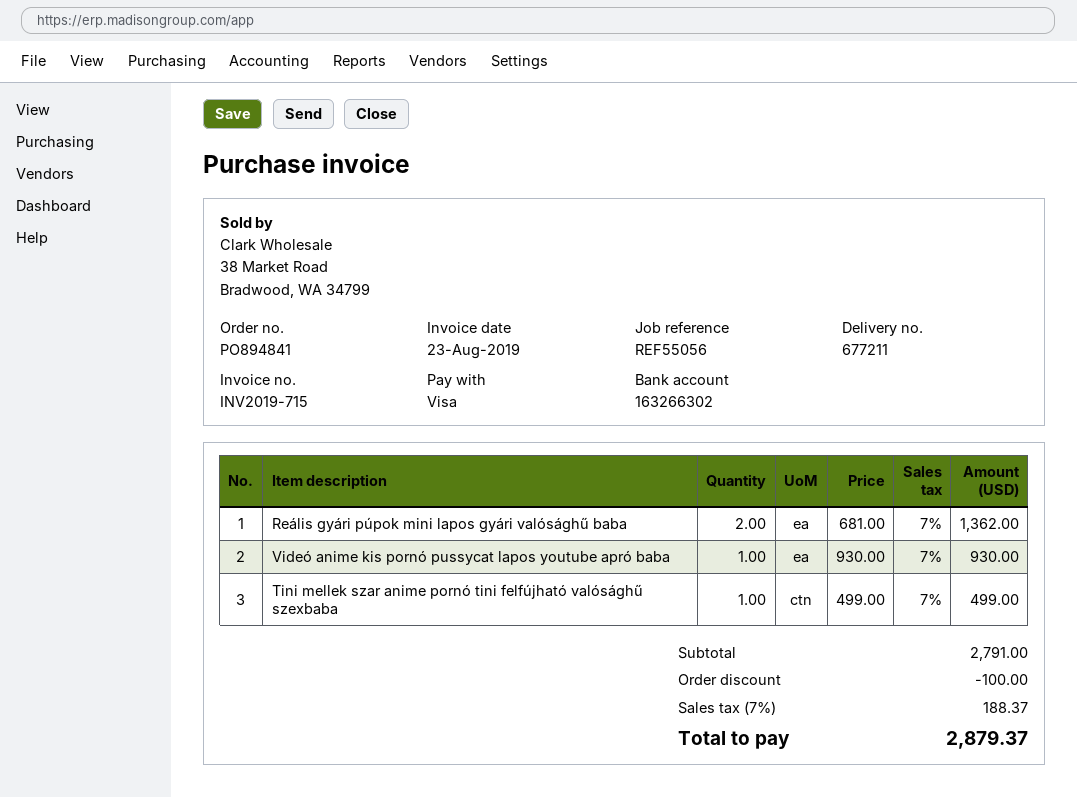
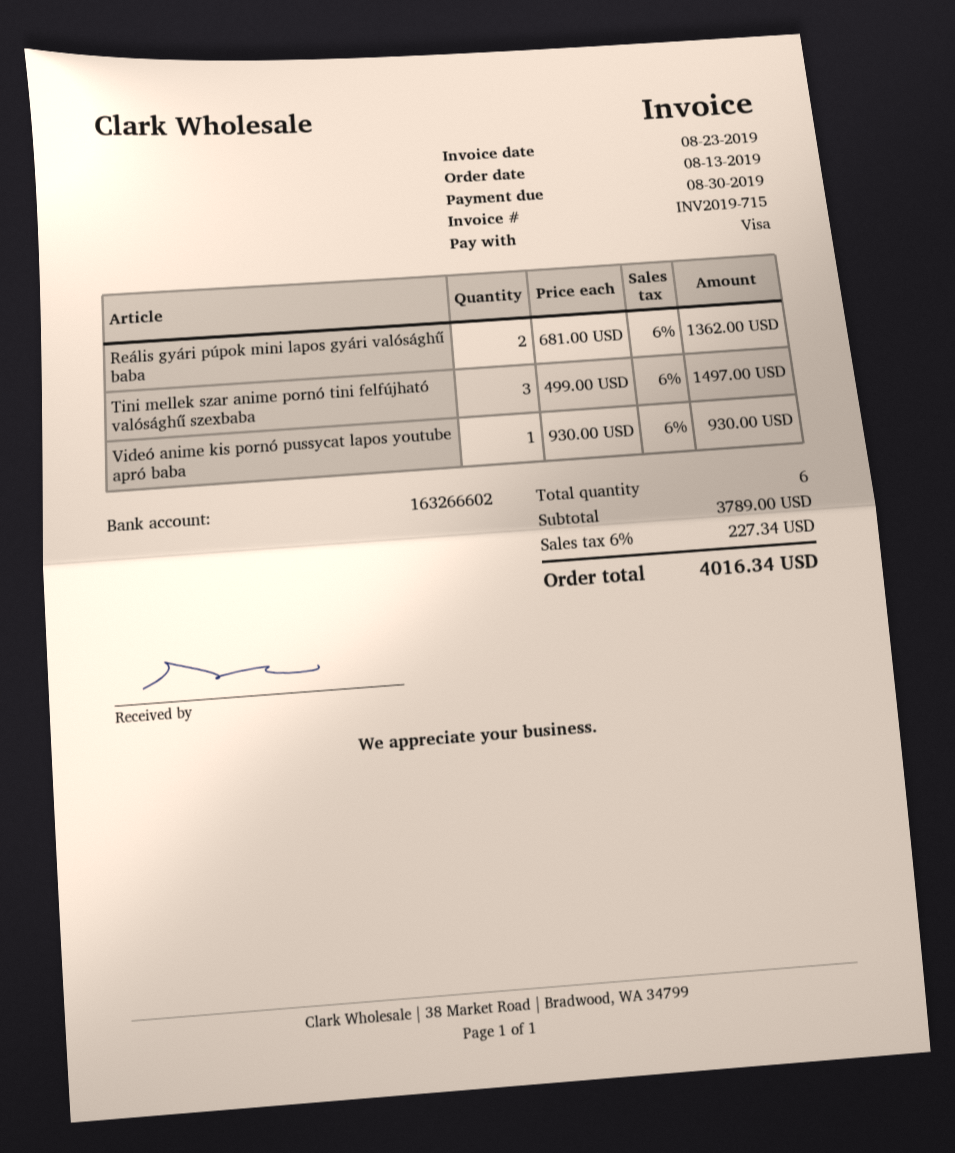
bank account: 163266302 -> 163266602
Tini mellek szar anime pornó tini felfújható valósághű szexbaba: 1 x 499.00 = 499.00 -> 3 x 499.00 = 1497.00
subtotal: 2791.00 -> 3789.00
discount: 100.00 -> none
tax: 7% = 188.37 -> 6% = 227.34
total: 2879.37 -> 4016.34

